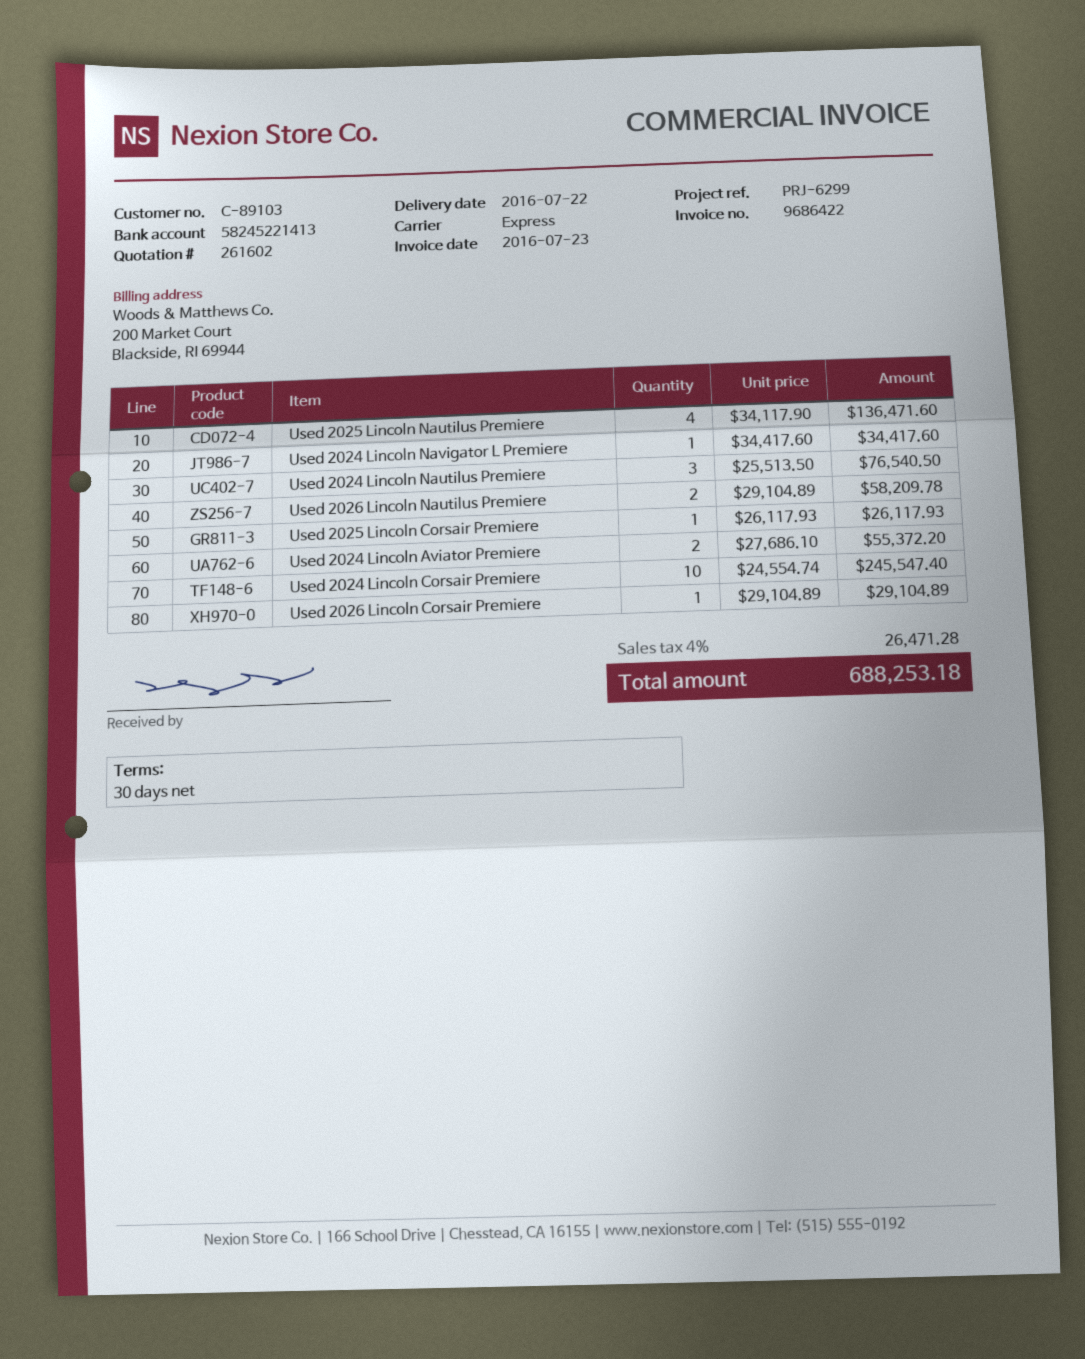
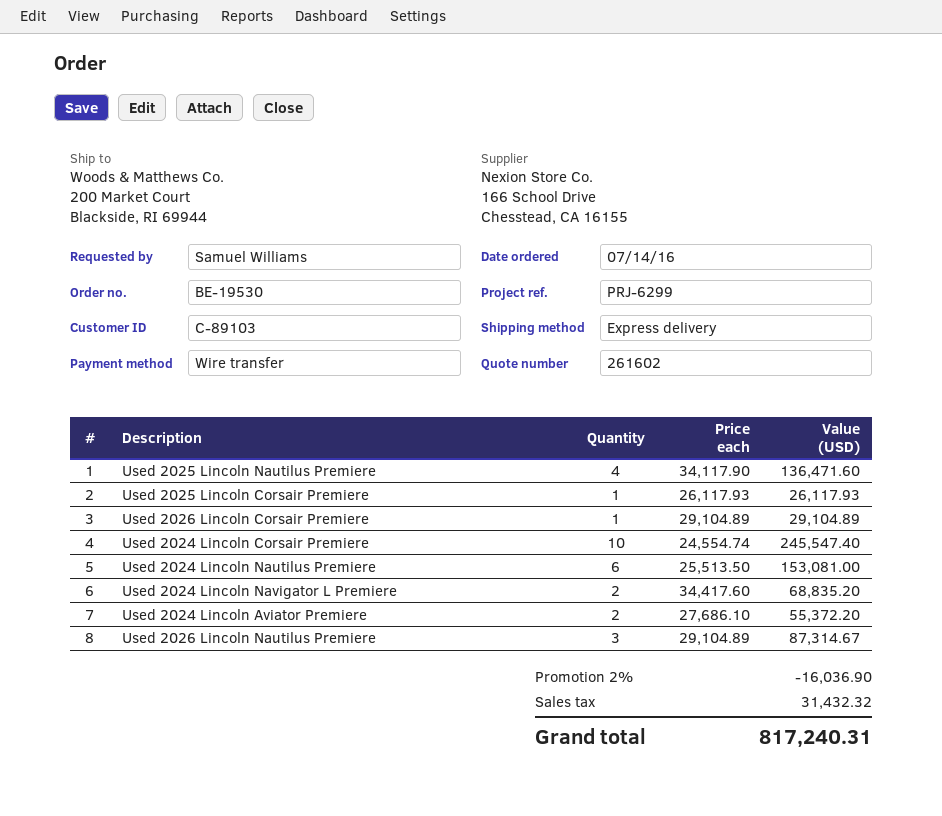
Used 2024 Lincoln Navigator L Premiere: 1 x 34417.60 = 34417.60 -> 2 x 34417.60 = 68835.20
Used 2024 Lincoln Nautilus Premiere: 3 x 25513.50 = 76540.50 -> 6 x 25513.50 = 153081.00
Used 2026 Lincoln Nautilus Premiere: 2 x 29104.89 = 58209.78 -> 3 x 29104.89 = 87314.67
discount: none -> 2% = 16036.90
tax: 26471.28 -> 31432.32
total: 688253.18 -> 817240.31

